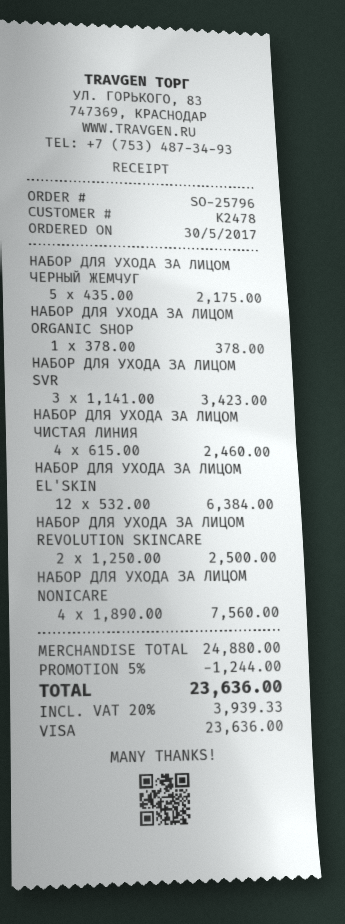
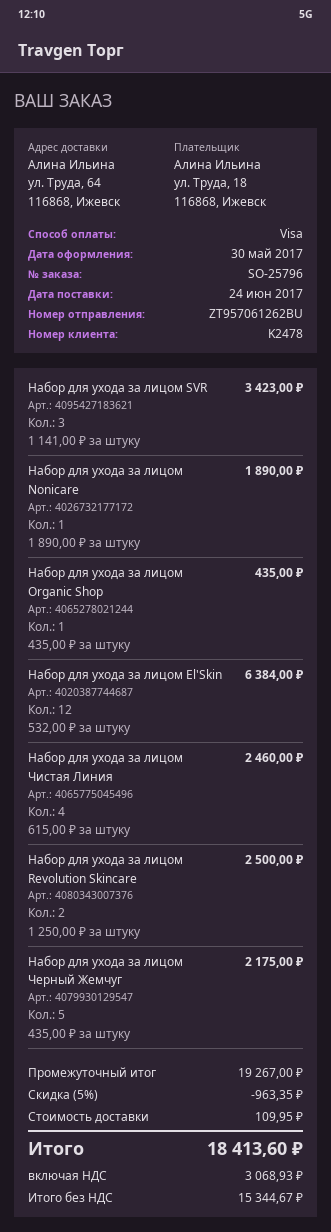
НАБОР ДЛЯ УХОДА ЗА ЛИЦОМ ORGANIC SHOP: 1 x 378.00 = 378.00 -> 1 x 435.00 = 435.00
НАБОР ДЛЯ УХОДА ЗА ЛИЦОМ NONICARE: 4 x 1890.00 = 7560.00 -> 1 x 1890.00 = 1890.00
subtotal: 24880.00 -> 19267.00
discount: 5% = 1244.00 -> 5% = 963.35
shipping: none -> 109.95
tax: 3939.33 -> 3068.93
total: 23636.00 -> 18413.60

